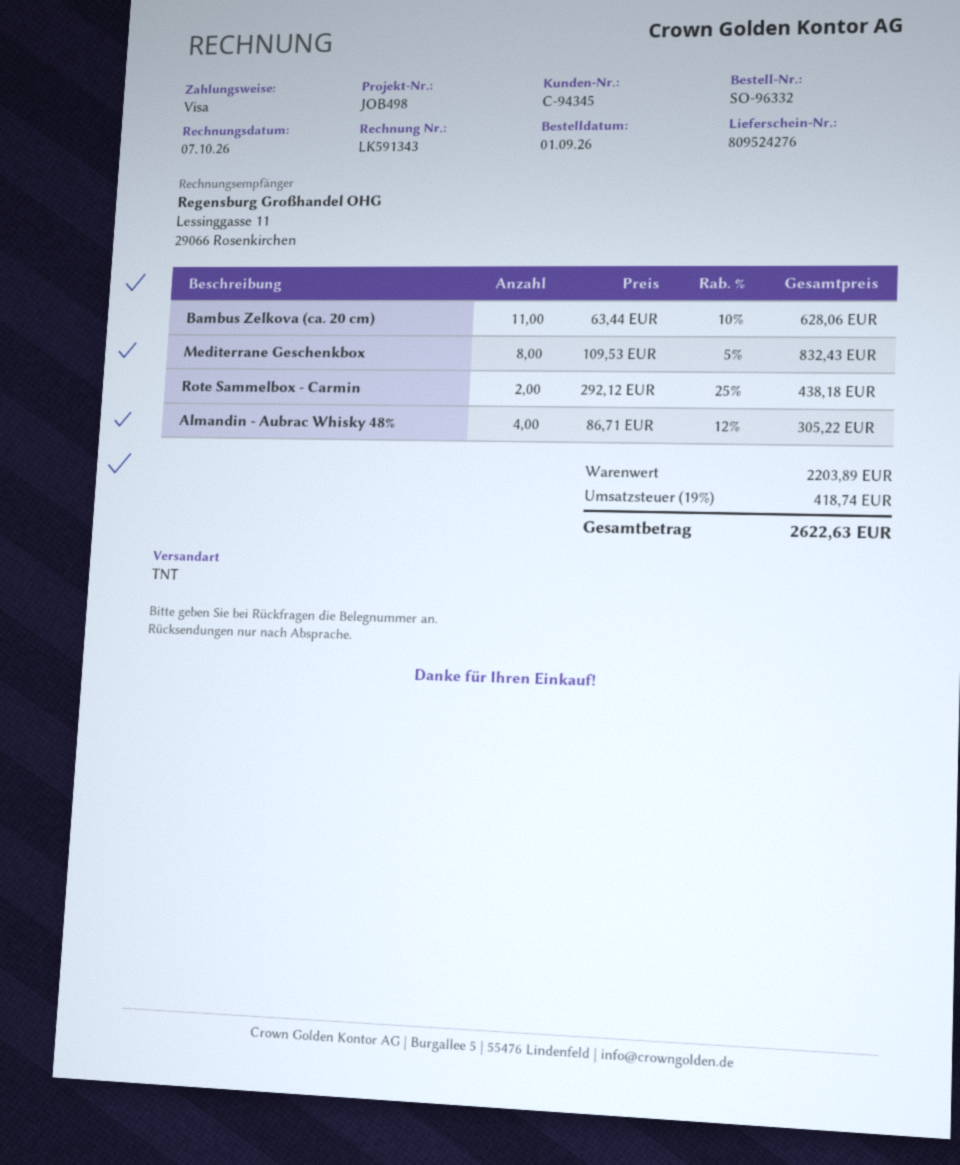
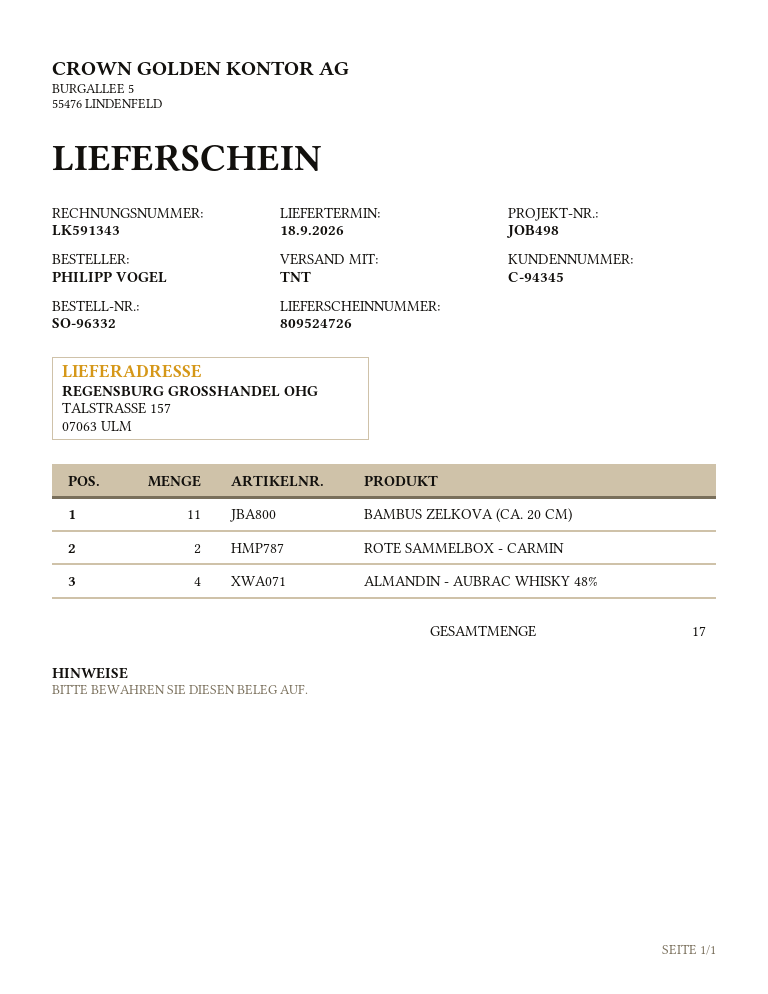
delivery note number: 809524276 -> 809524726
Mediterrane Geschenkbox: 8 -> none

